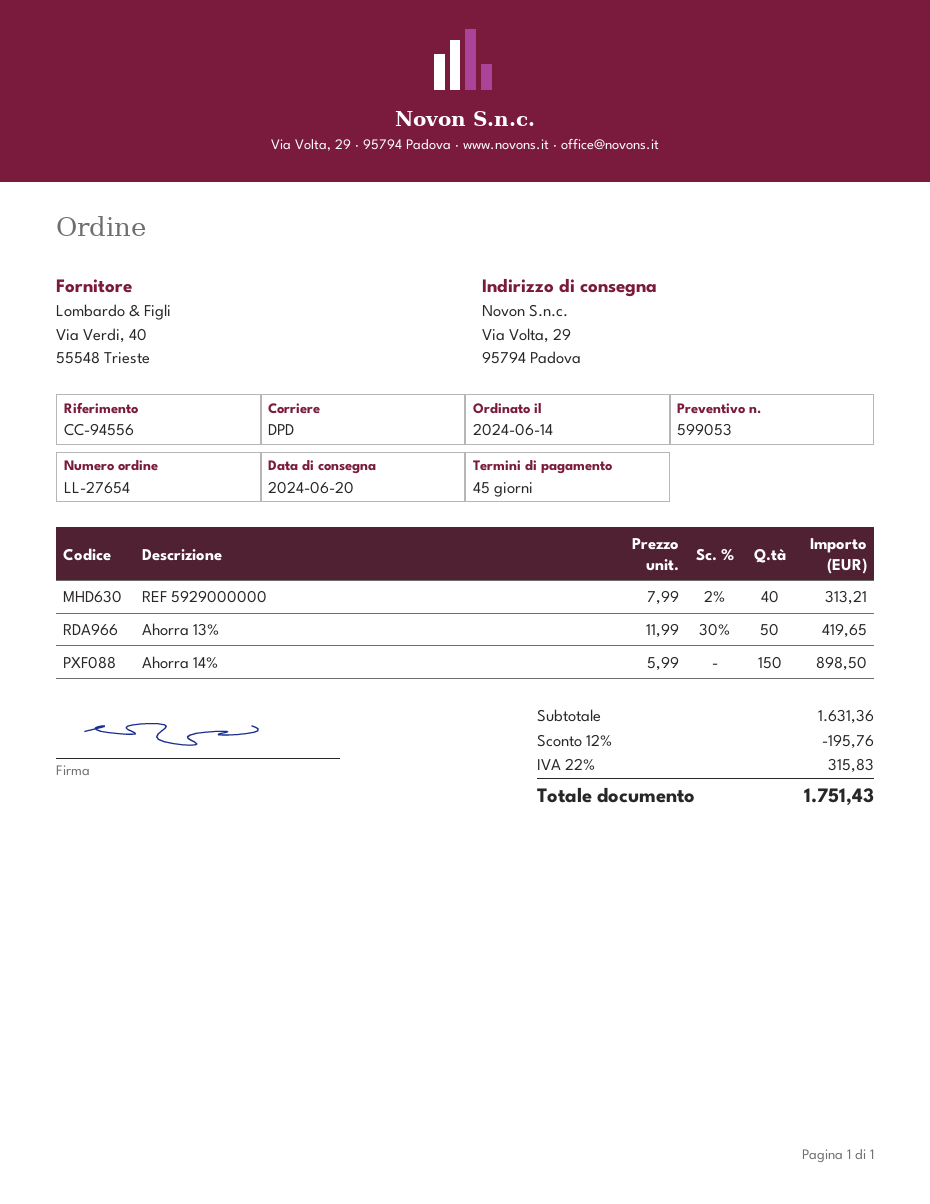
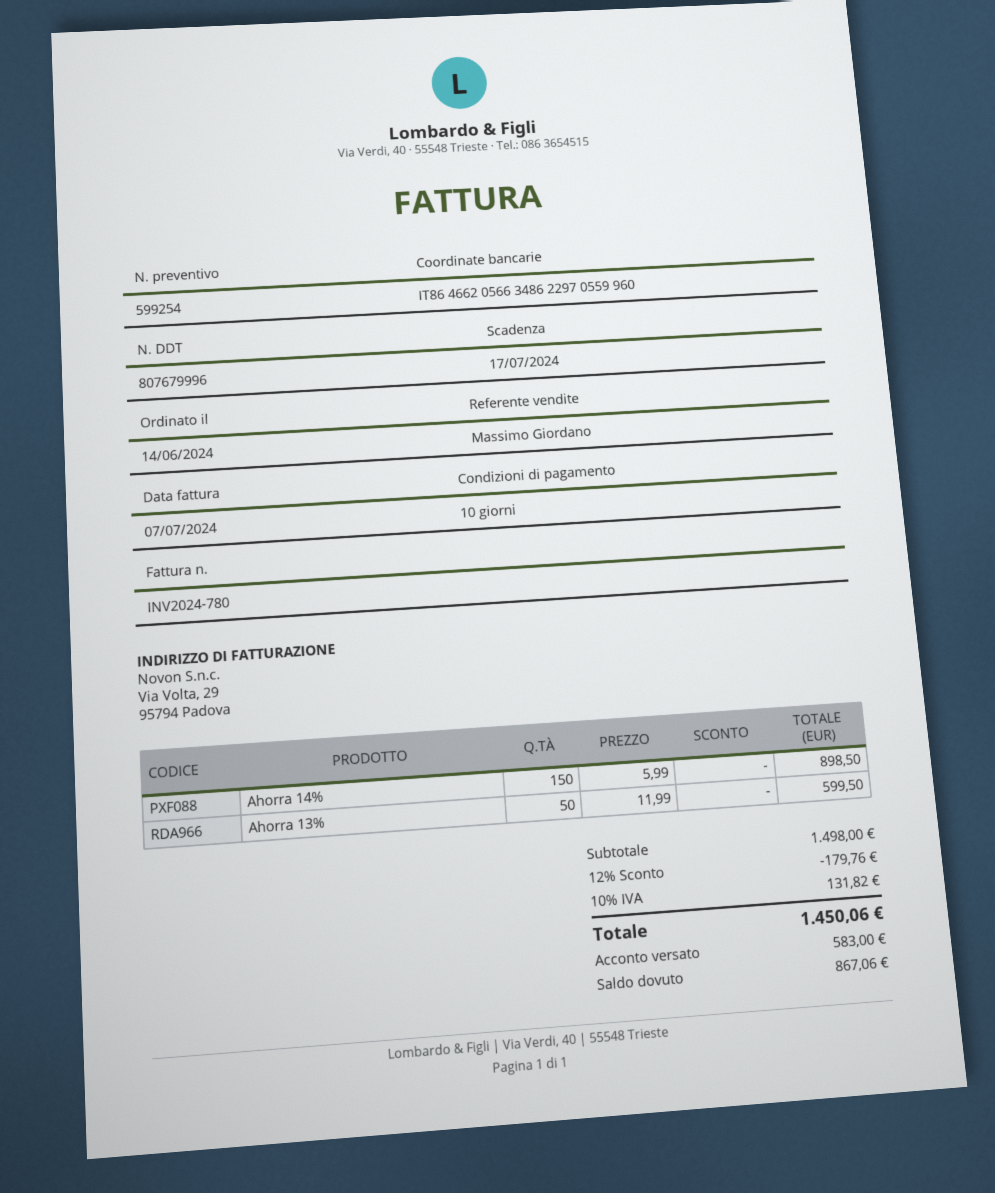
quote number: 599053 -> 599254
payment terms: 45 days -> 10 days
REF 5929000000: 40 x 7.99 - 2% = 313.21 -> none
Ahorra 13%: 50 x 11.99 - 30% = 419.65 -> 50 x 11.99 = 599.50
subtotal: 1631.36 -> 1498.00
discount: 12% = 195.76 -> 12% = 179.76
tax: 22% = 315.83 -> 10% = 131.82
total: 1751.43 -> 1450.06

